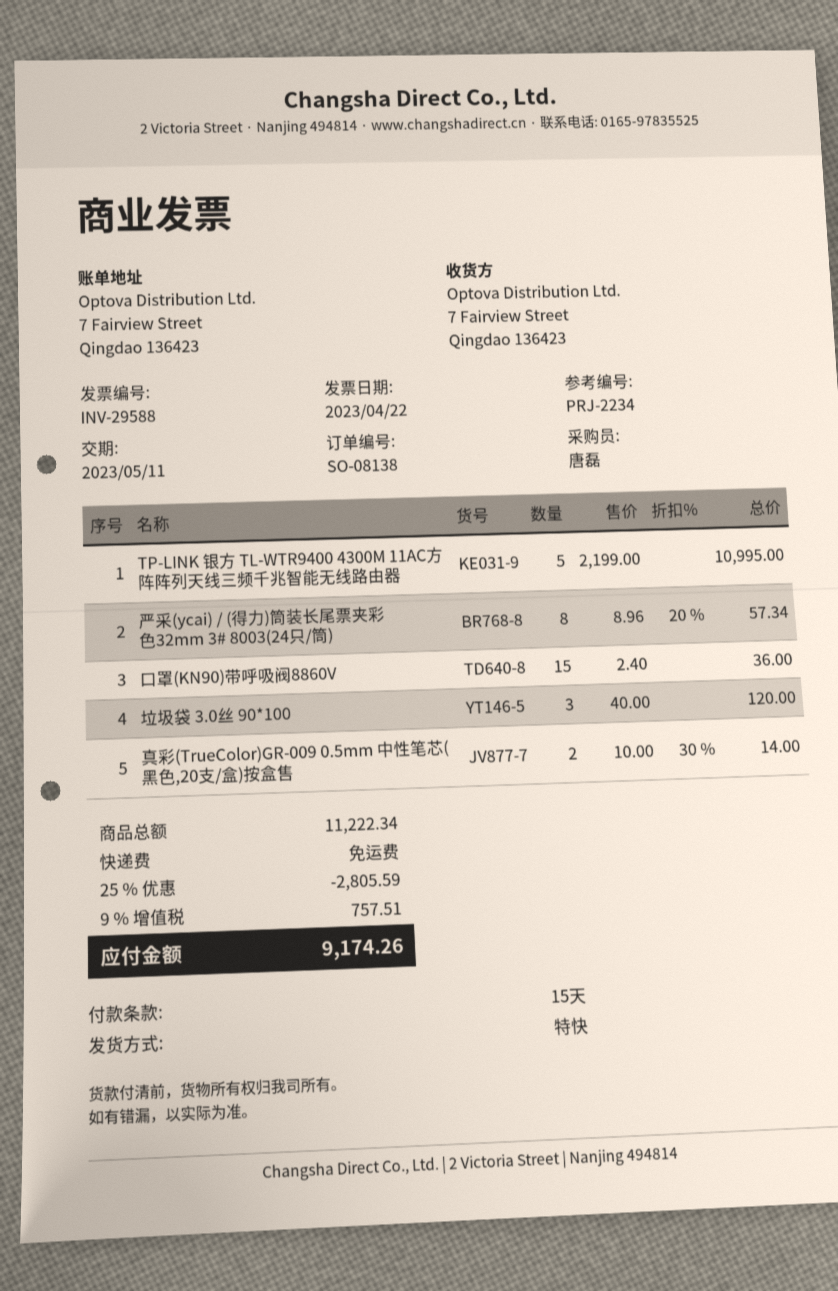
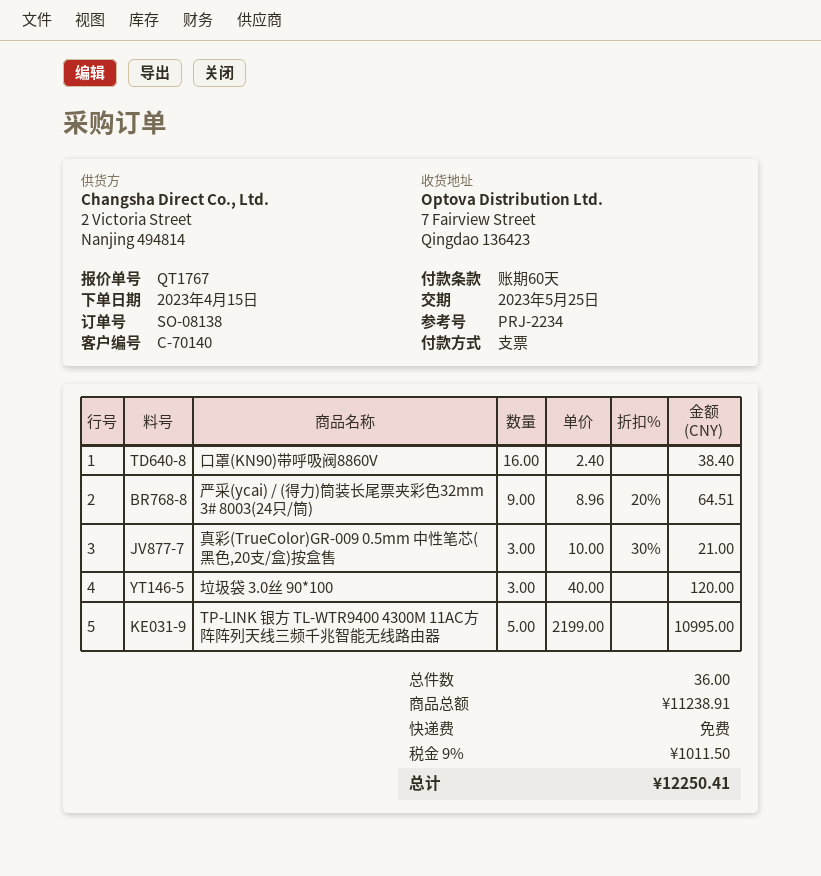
delivery date: 2023-05-11 -> 2023-05-25
payment terms: 15 days -> 60 days
严采(ycai) / (得力)筒装长尾票夹彩色32mm 3# 8003(24只/筒): 8 x 8.96 - 20% = 57.34 -> 9 x 8.96 - 20% = 64.51
口罩(KN90)带呼吸阀8860V: 15 x 2.40 = 36.00 -> 16 x 2.40 = 38.40
真彩(TrueColor)GR-009 0.5mm 中性笔芯(黑色,20支/盒)按盒售: 2 x 10.00 - 30% = 14.00 -> 3 x 10.00 - 30% = 21.00
subtotal: 11222.34 -> 11238.91
discount: 25% = 2805.59 -> none
tax: 9% = 757.51 -> 9% = 1011.50
total: 9174.26 -> 12250.41

